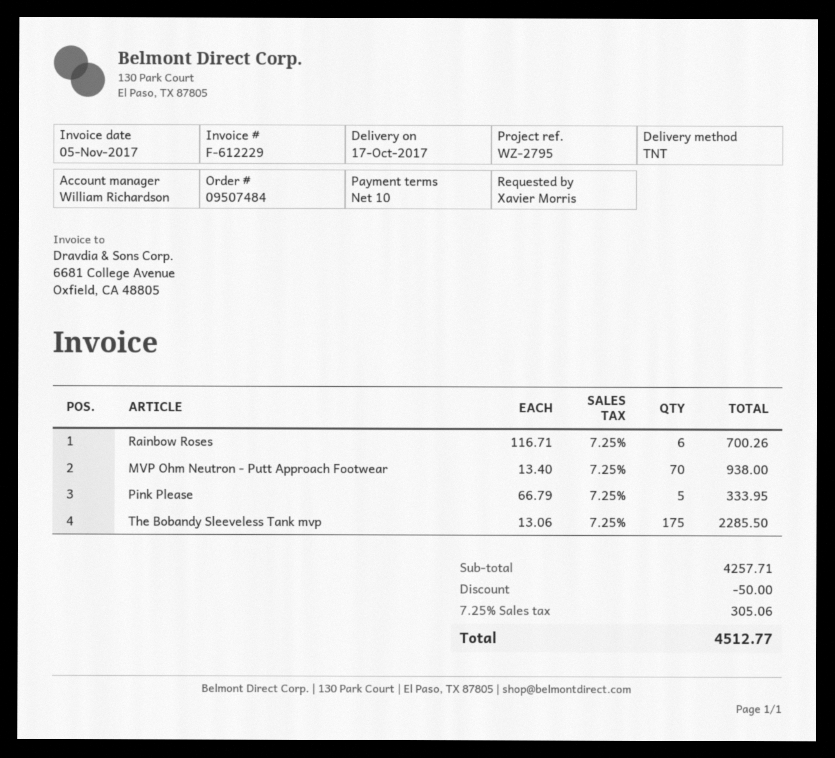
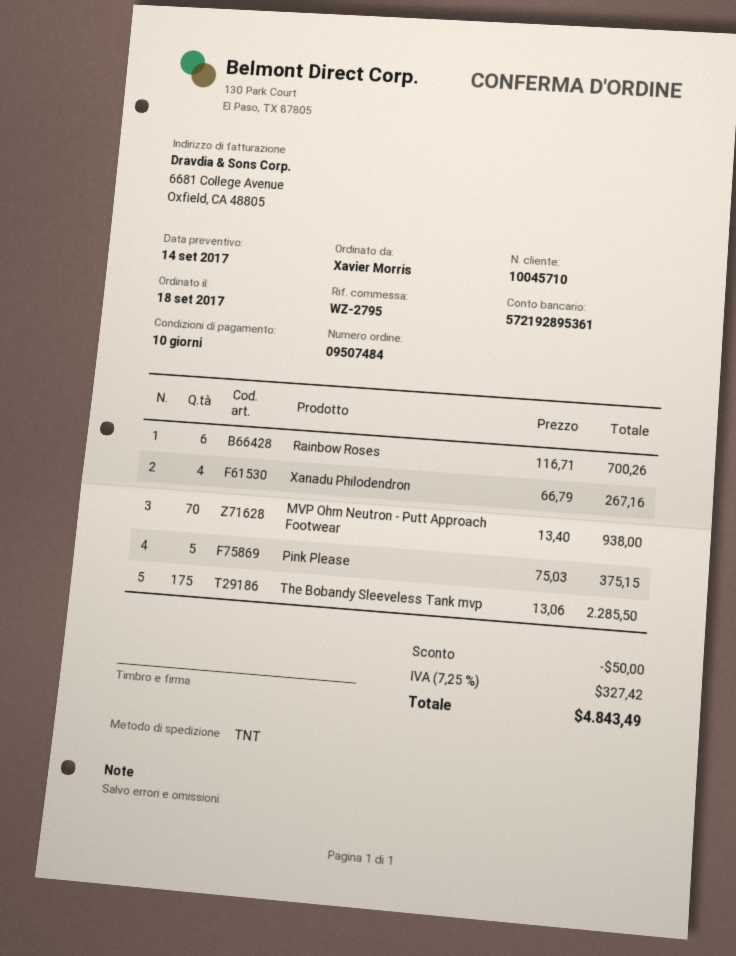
Pink Please: 5 x 66.79 = 333.95 -> 5 x 75.03 = 375.15
Xanadu Philodendron: none -> 4 x 66.79 = 267.16
tax: 7.25% = 305.06 -> 7.25% = 327.42
total: 4512.77 -> 4843.49

